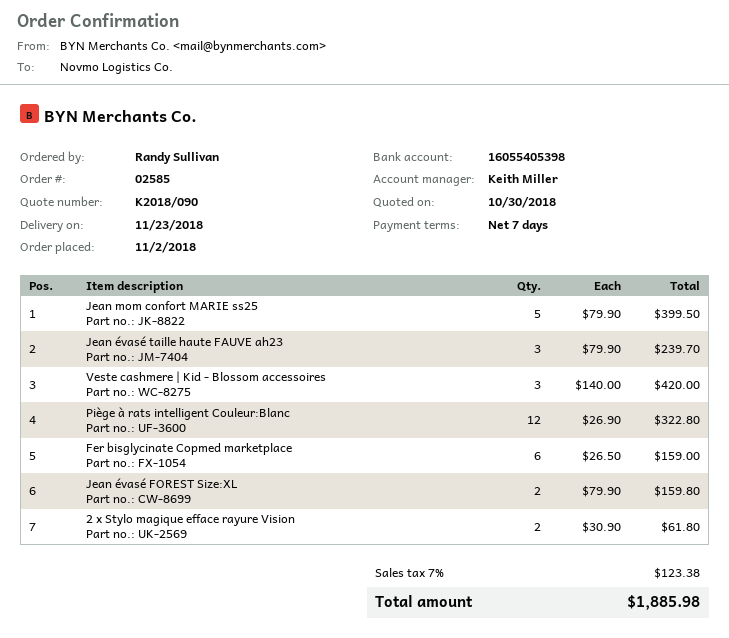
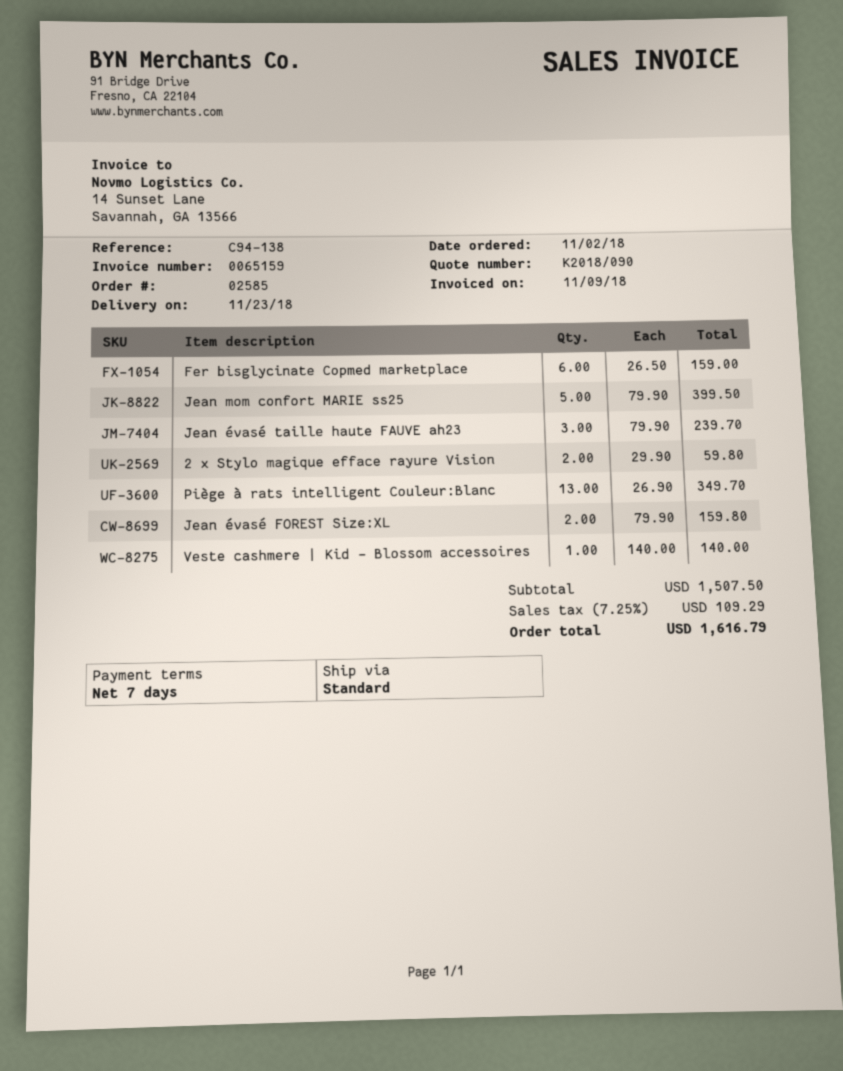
Veste cashmere | Kid - Blossom accessoires: 3 x 140.00 = 420.00 -> 1 x 140.00 = 140.00
Piège à rats intelligent Couleur:Blanc: 12 x 26.90 = 322.80 -> 13 x 26.90 = 349.70
2 x Stylo magique efface rayure Vision: 2 x 30.90 = 61.80 -> 2 x 29.90 = 59.80
tax: 7% = 123.38 -> 7.25% = 109.29
total: 1885.98 -> 1616.79

